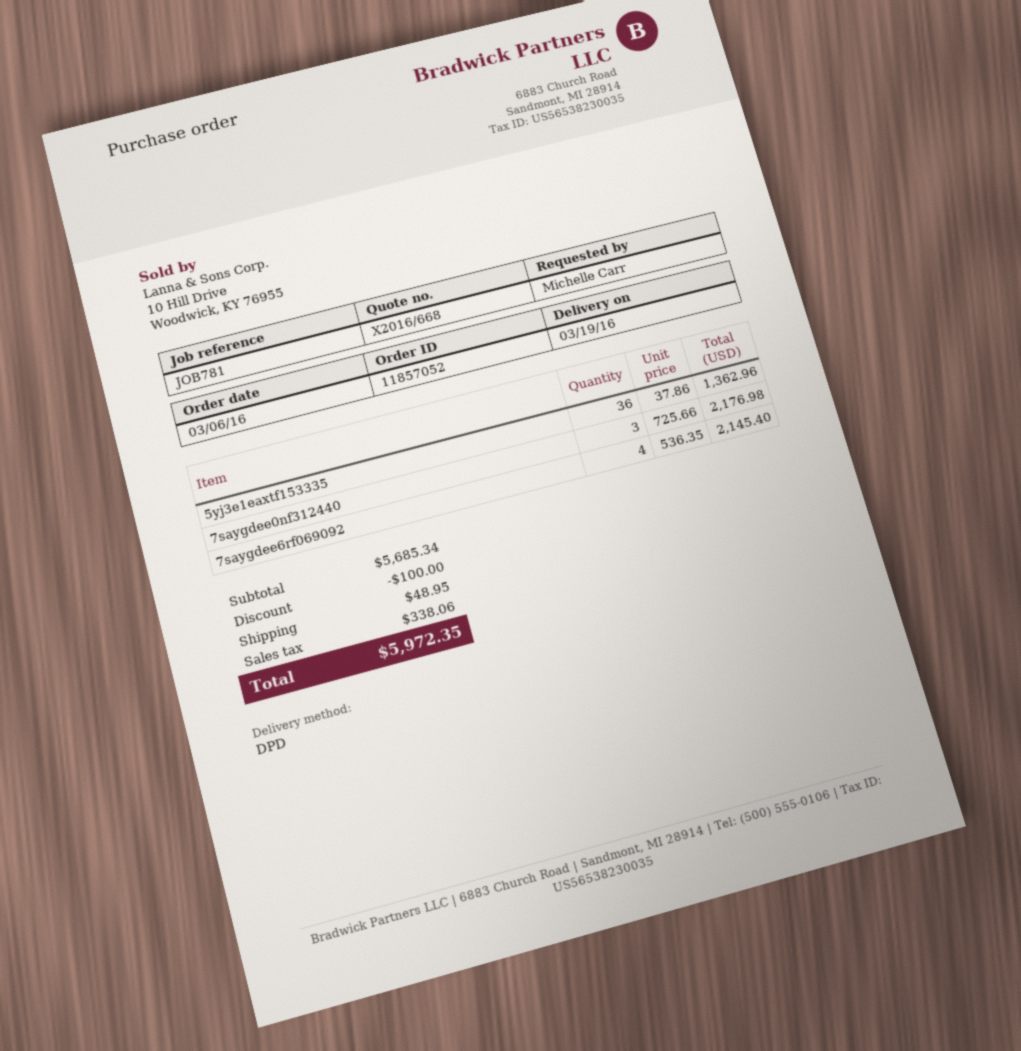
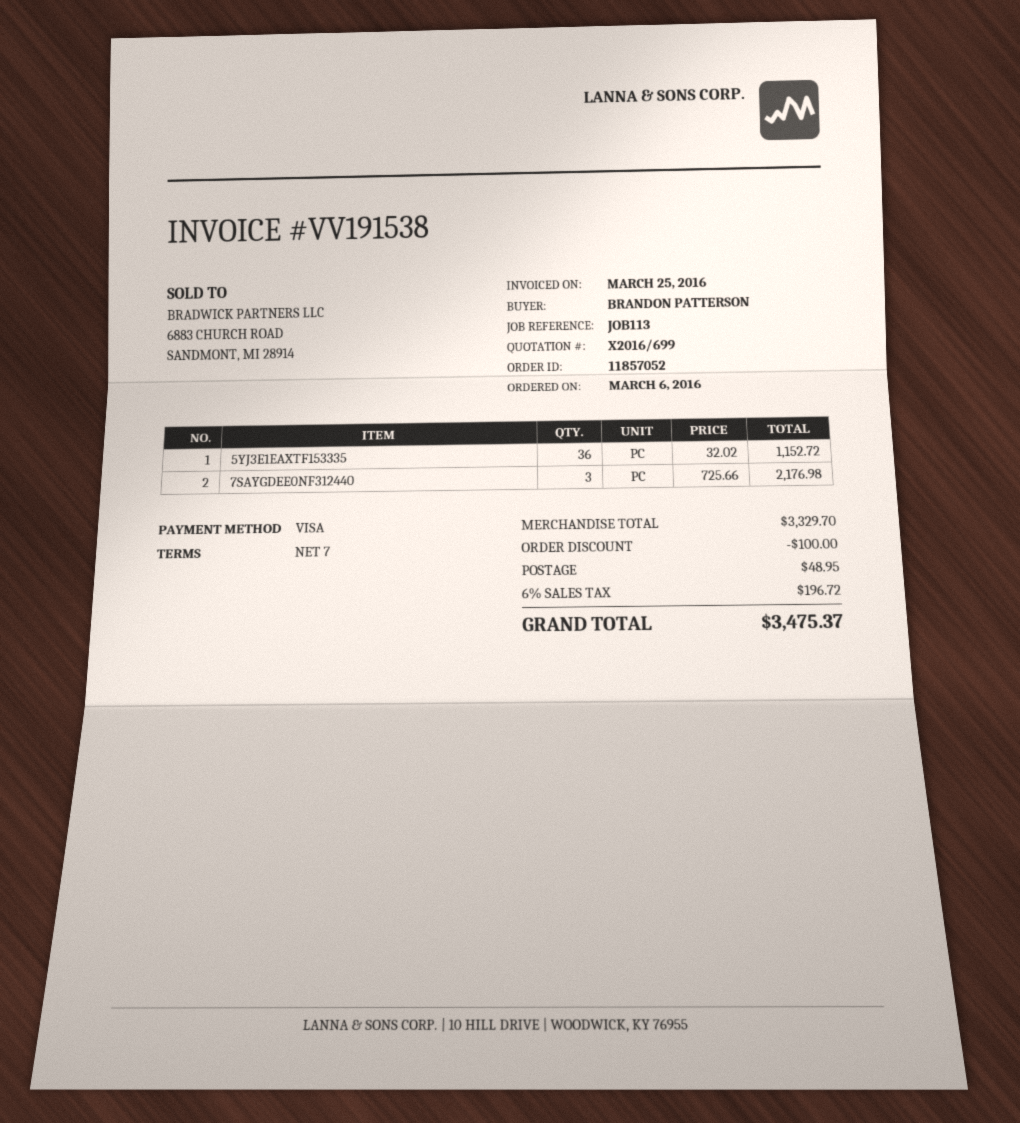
quote number: X2016/668 -> X2016/699
reference: JOB781 -> JOB113
ordered by: Michelle Carr -> BRANDON PATTERSON
5yj3e1eaxtf153335: 36 x 37.86 = 1362.96 -> 36 x 32.02 = 1152.72
7saygdee6rf069092: 4 x 536.35 = 2145.40 -> none
subtotal: 5685.34 -> 3329.70
tax: 338.06 -> 196.72
total: 5972.35 -> 3475.37

